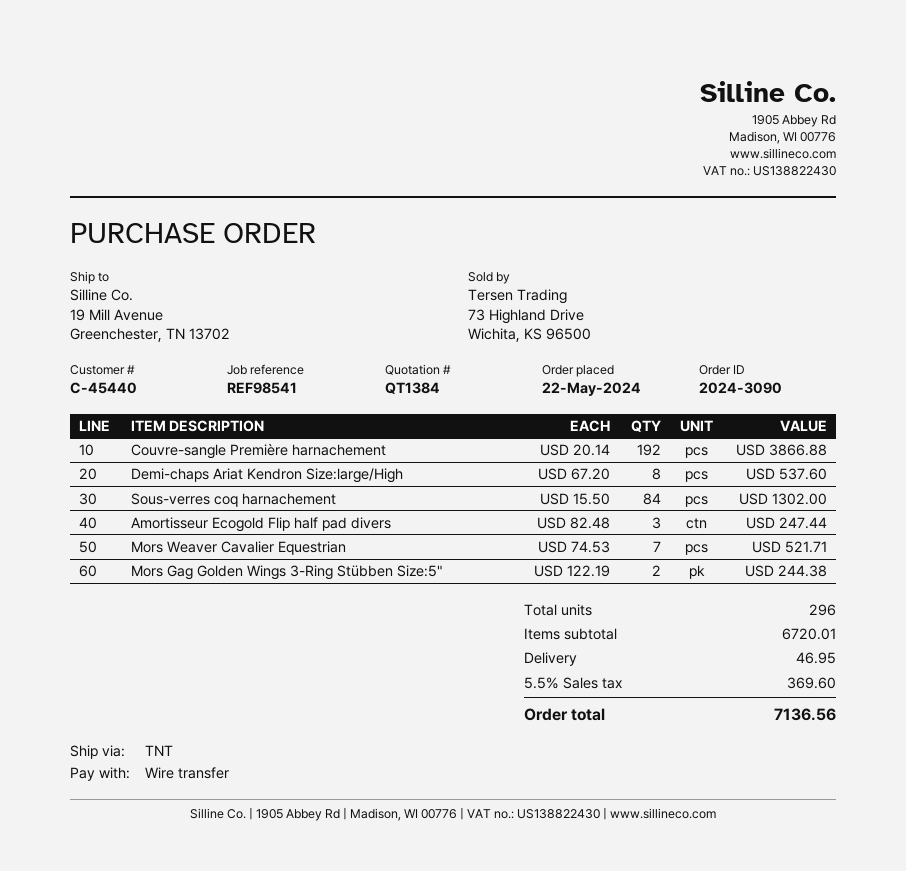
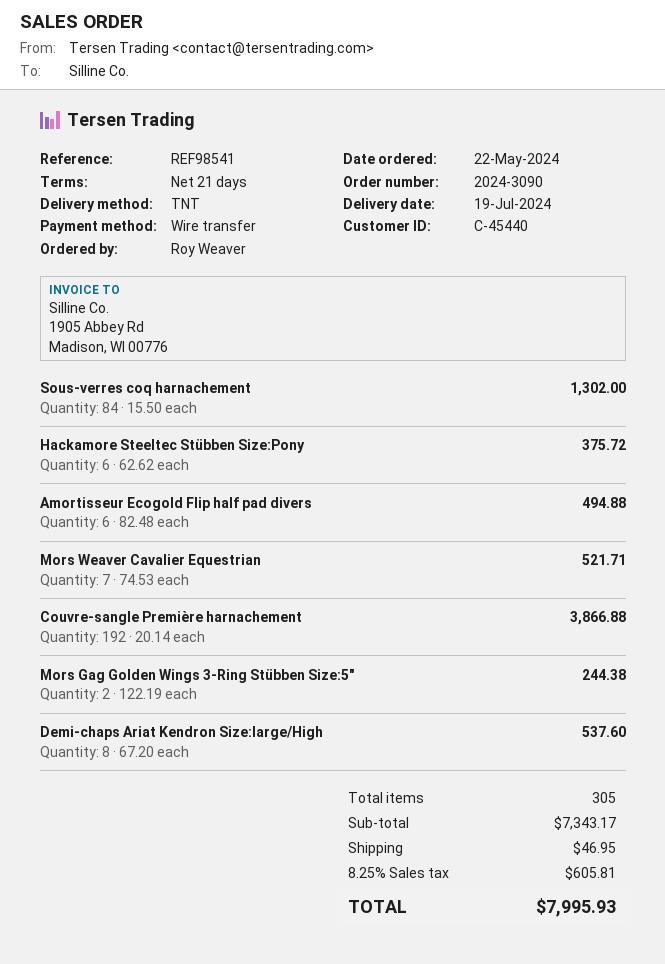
Amortisseur Ecogold Flip half pad divers: 3 x 82.48 = 247.44 -> 6 x 82.48 = 494.88
Hackamore Steeltec Stübben Size:Pony: none -> 6 x 62.62 = 375.72
total quantity: 296 -> 305
subtotal: 6720.01 -> 7343.17
tax: 5.5% = 369.60 -> 8.25% = 605.81
total: 7136.56 -> 7995.93

